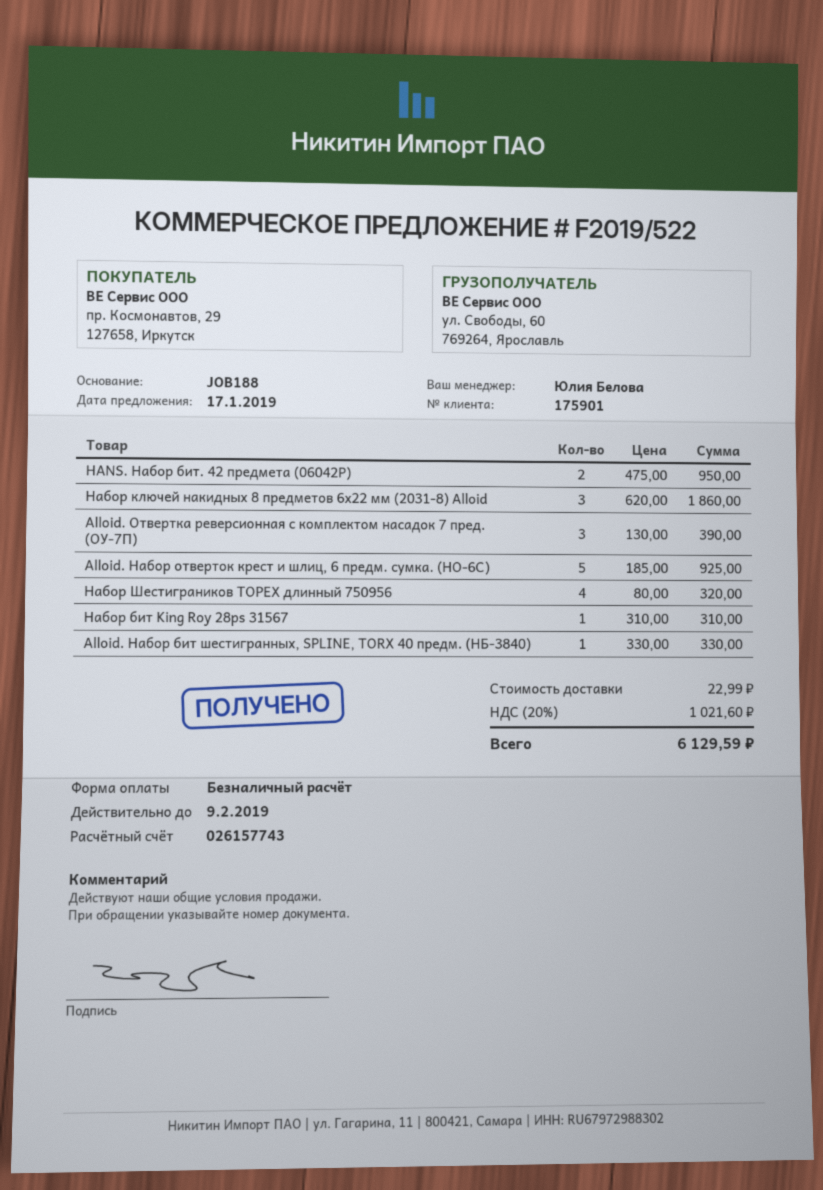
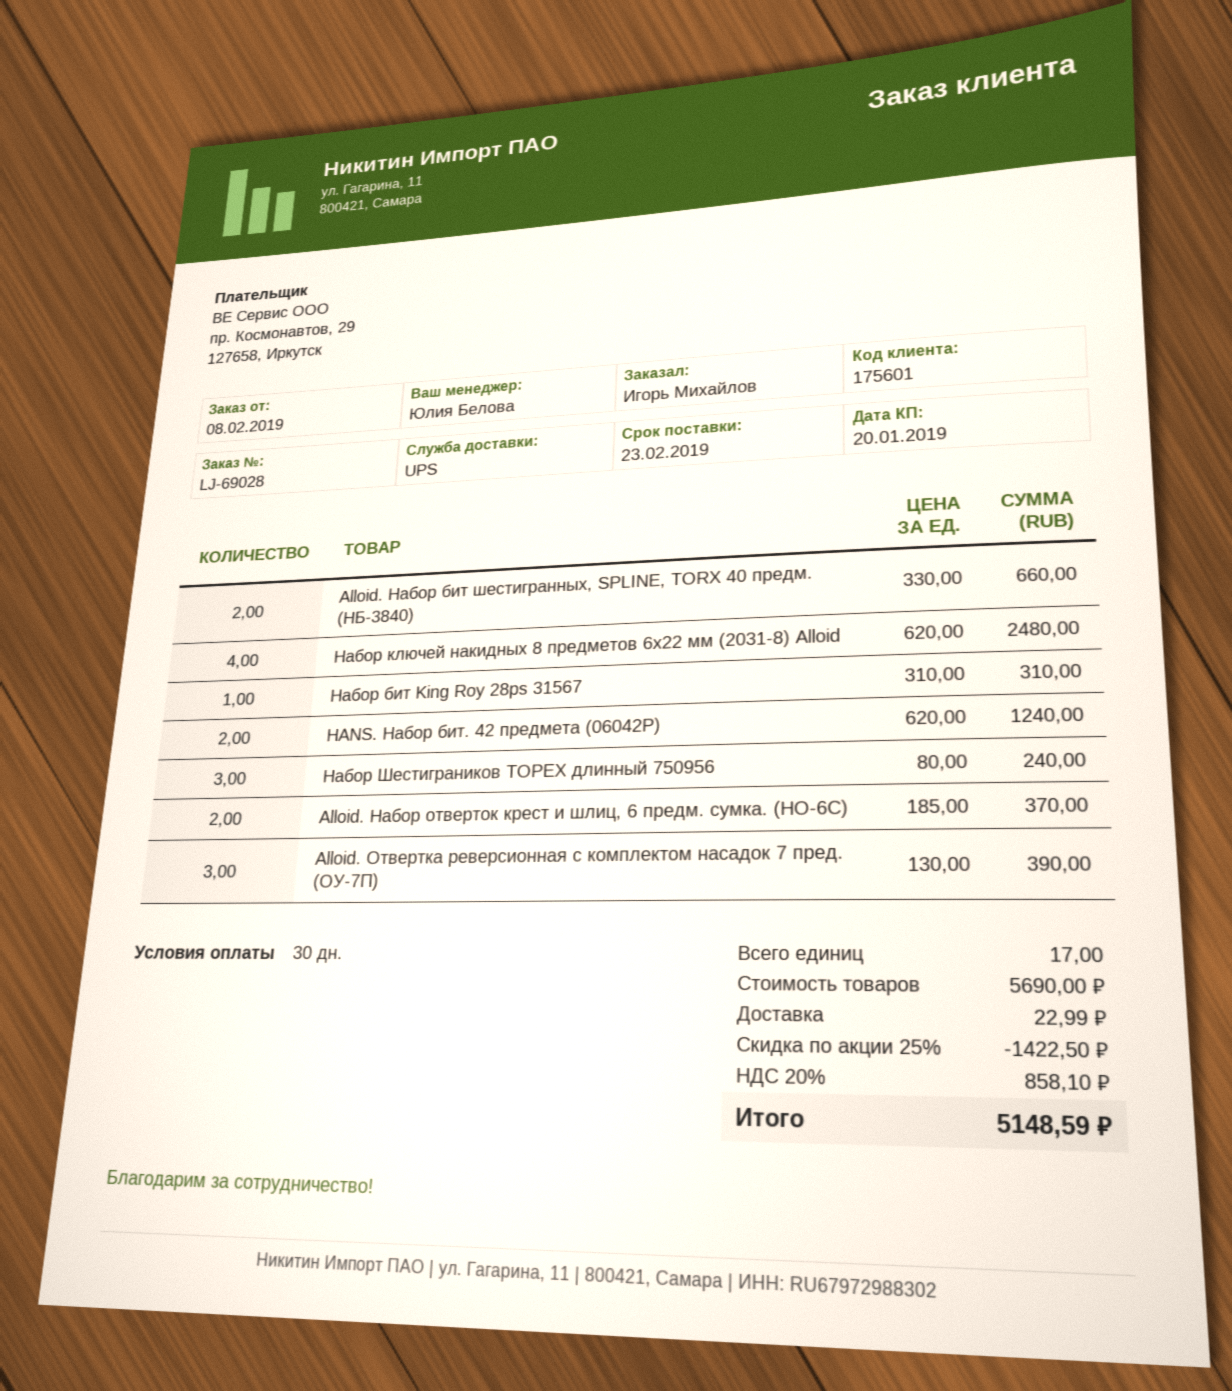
quote date: 2019-01-17 -> 2019-01-20
customer number: 175901 -> 175601
HANS. Набор бит. 42 предмета (06042P): 2 x 475.00 = 950.00 -> 2 x 620.00 = 1240.00
Набор ключей накидных 8 предметов 6х22 мм (2031-8) Alloid: 3 x 620.00 = 1860.00 -> 4 x 620.00 = 2480.00
Alloid. Набор отверток крест и шлиц, 6 предм. сумка. (НО-6С): 5 x 185.00 = 925.00 -> 2 x 185.00 = 370.00
Набор Шестиграников ТОРЕХ длинный 750956: 4 x 80.00 = 320.00 -> 3 x 80.00 = 240.00
Alloid. Набор бит шестигранных, SPLINE, TORX 40 предм. (НБ-3840): 1 x 330.00 = 330.00 -> 2 x 330.00 = 660.00
discount: none -> 25% = 1422.50
tax: 20% = 1021.60 -> 20% = 858.10
total: 6129.59 -> 5148.59

